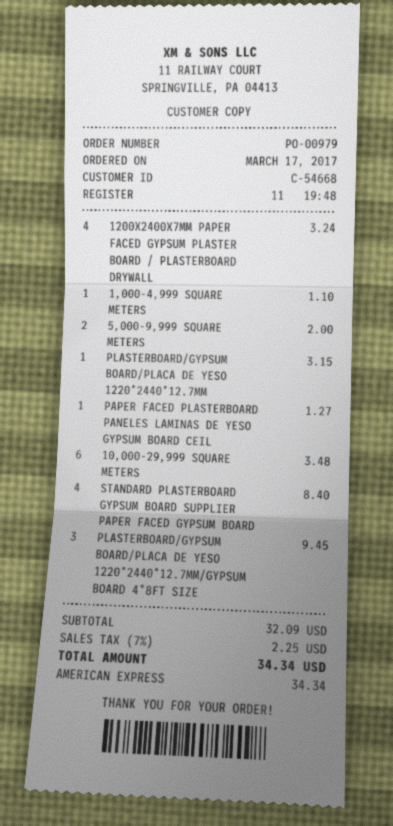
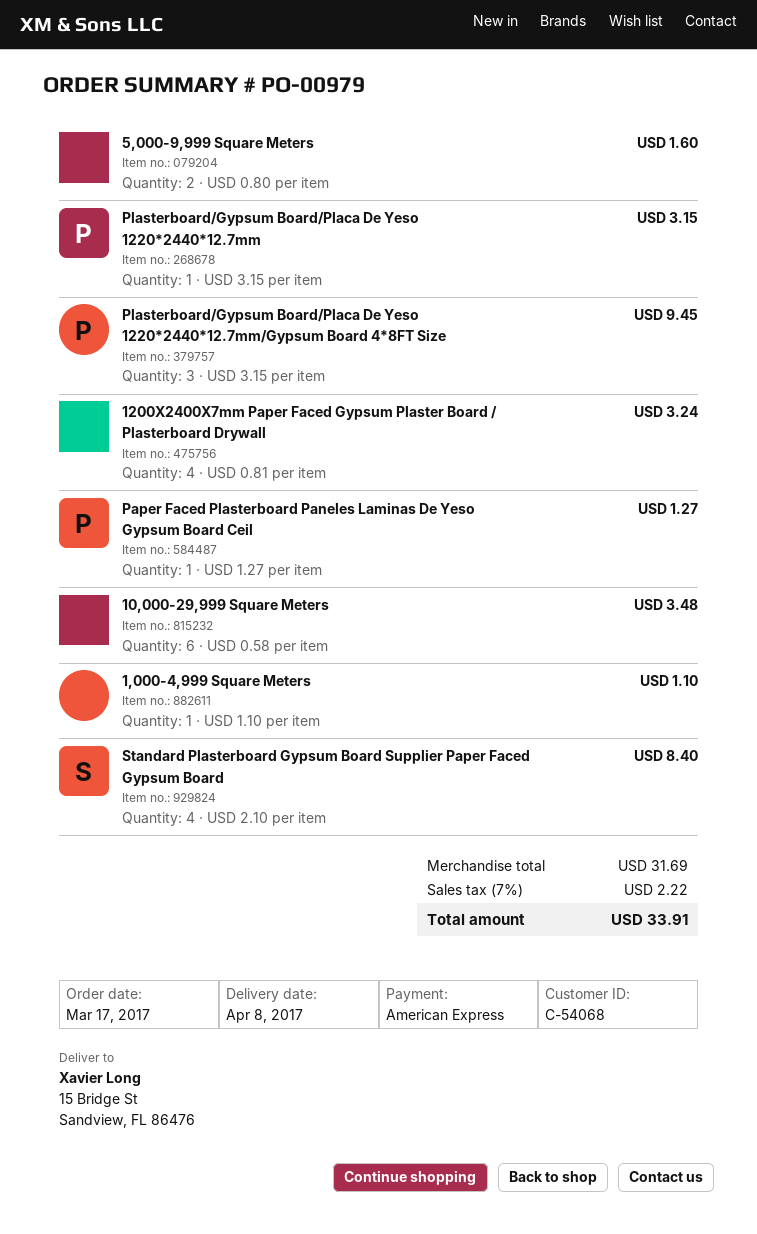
customer number: C-54668 -> C-54068
5,000-9,999 SQUARE METERS: 2 for 2.00 -> 2 for 1.60
subtotal: 32.09 -> 31.69
tax: 7% = 2.25 -> 7% = 2.22
total: 34.34 -> 33.91

